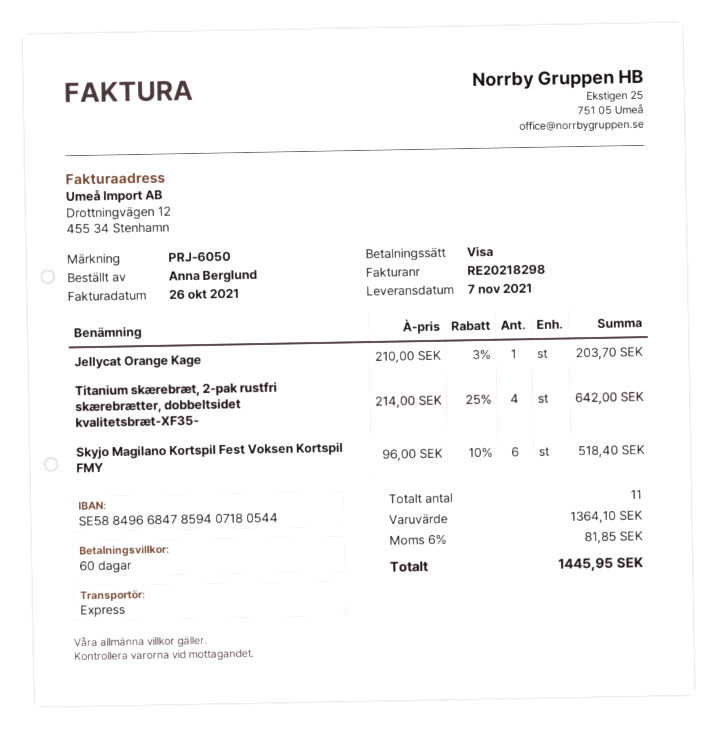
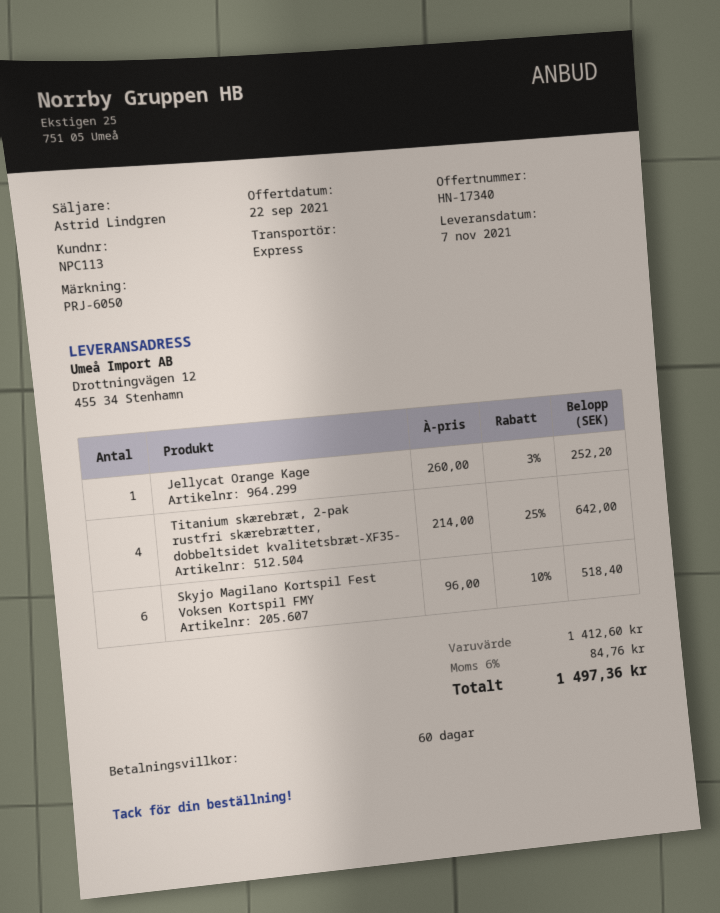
Jellycat Orange Kage: 1 x 210.00 - 3% = 203.70 -> 1 x 260.00 - 3% = 252.20
subtotal: 1364.10 -> 1412.60
tax: 6% = 81.85 -> 6% = 84.76
total: 1445.95 -> 1497.36

